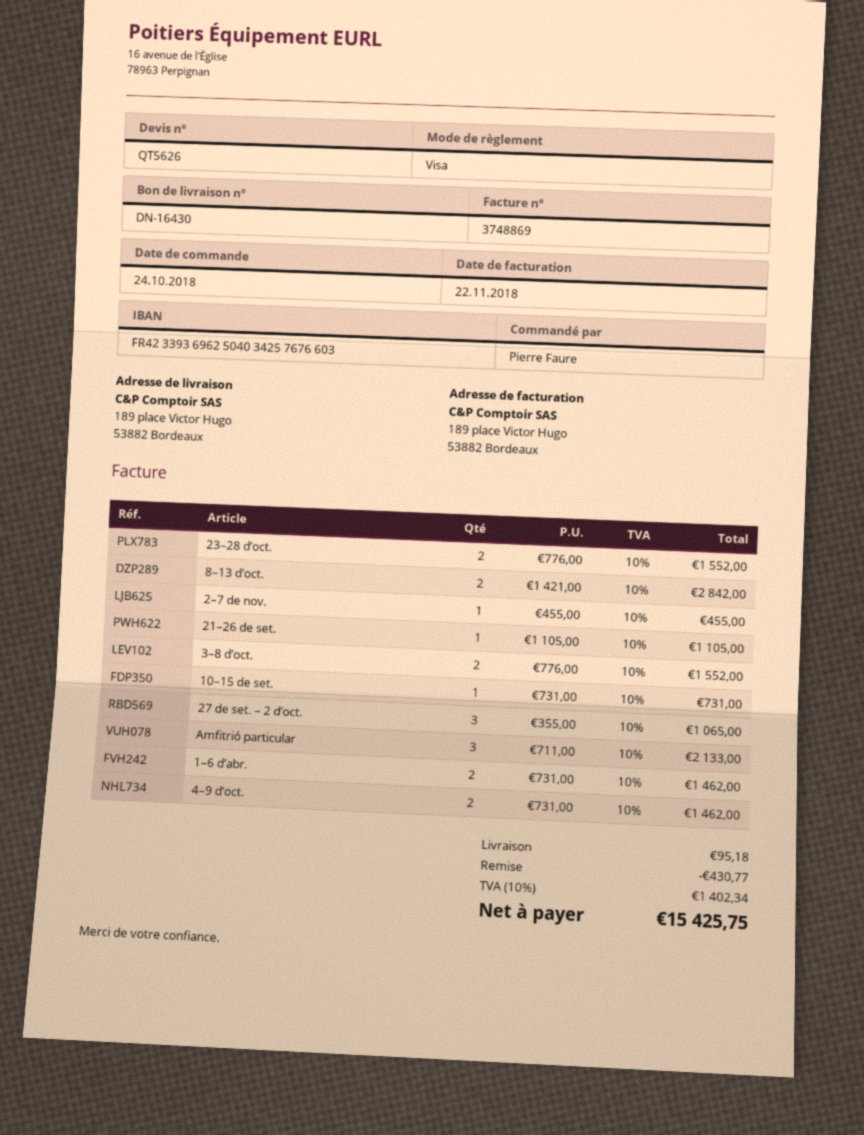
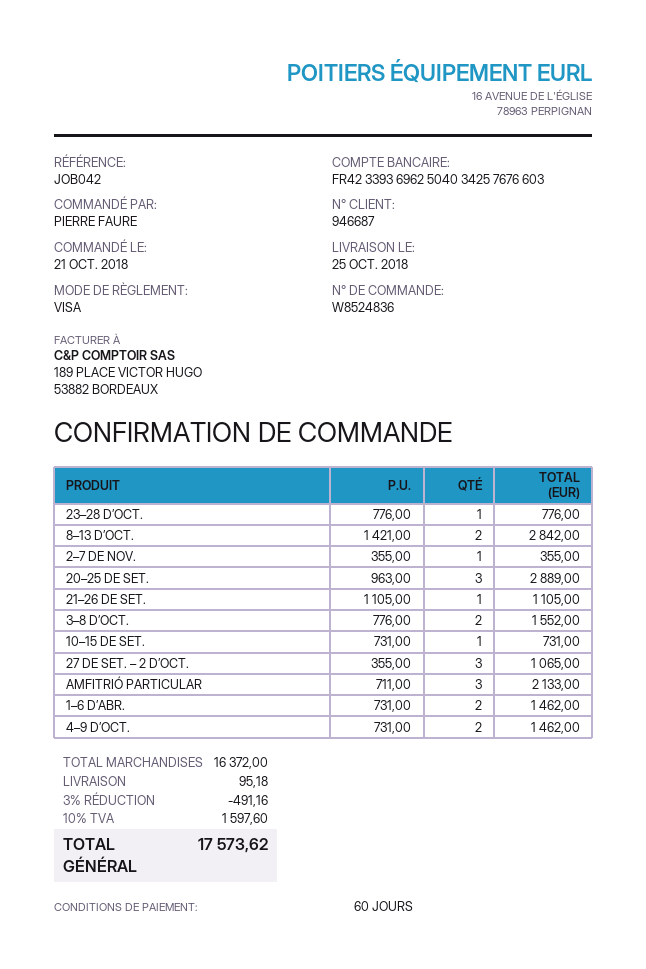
order date: 2018-10-24 -> 2018-10-21
23–28 d’oct.: 2 x 776.00 = 1552.00 -> 1 x 776.00 = 776.00
2–7 de nov.: 1 x 455.00 = 455.00 -> 1 x 355.00 = 355.00
20–25 DE SET.: none -> 3 x 963.00 = 2889.00
discount: 430.77 -> 491.16
tax: 10% = 1402.34 -> 10% = 1597.60
total: 15425.75 -> 17573.62

